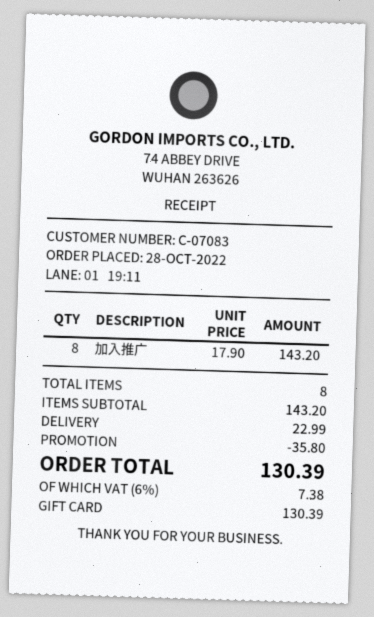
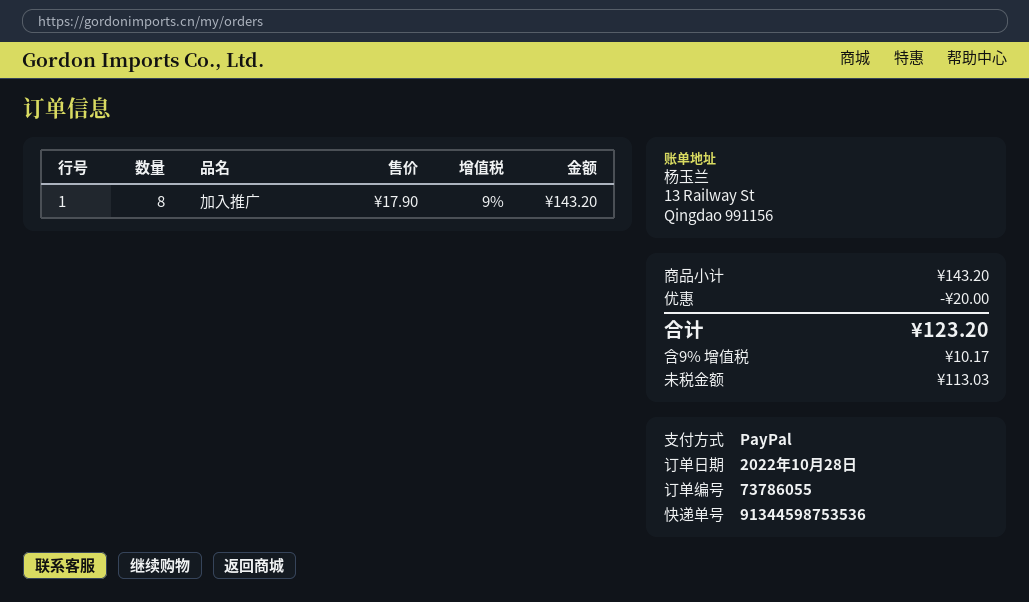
payment method: gift card -> PayPal
discount: 35.80 -> 20.00
shipping: 22.99 -> none
tax: 6% = 7.38 -> 9% = 10.17
total: 130.39 -> 123.20

